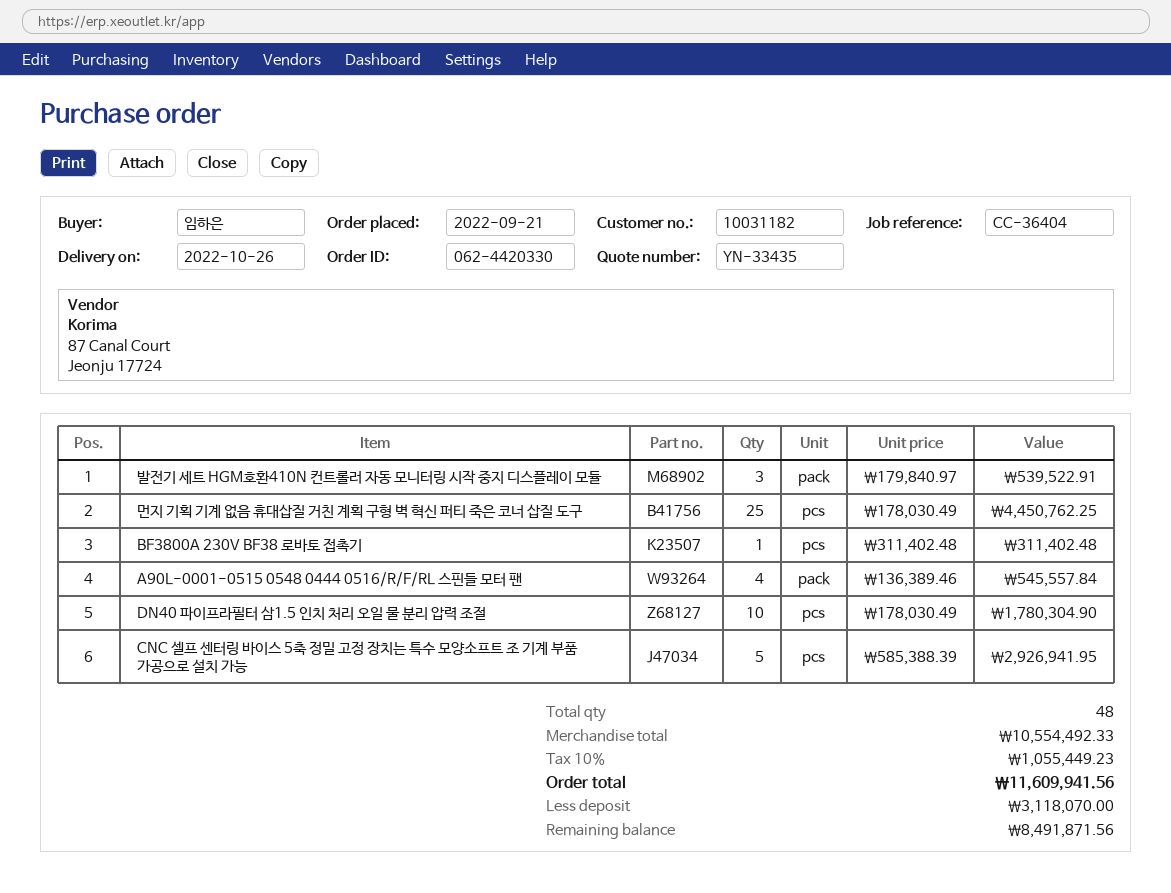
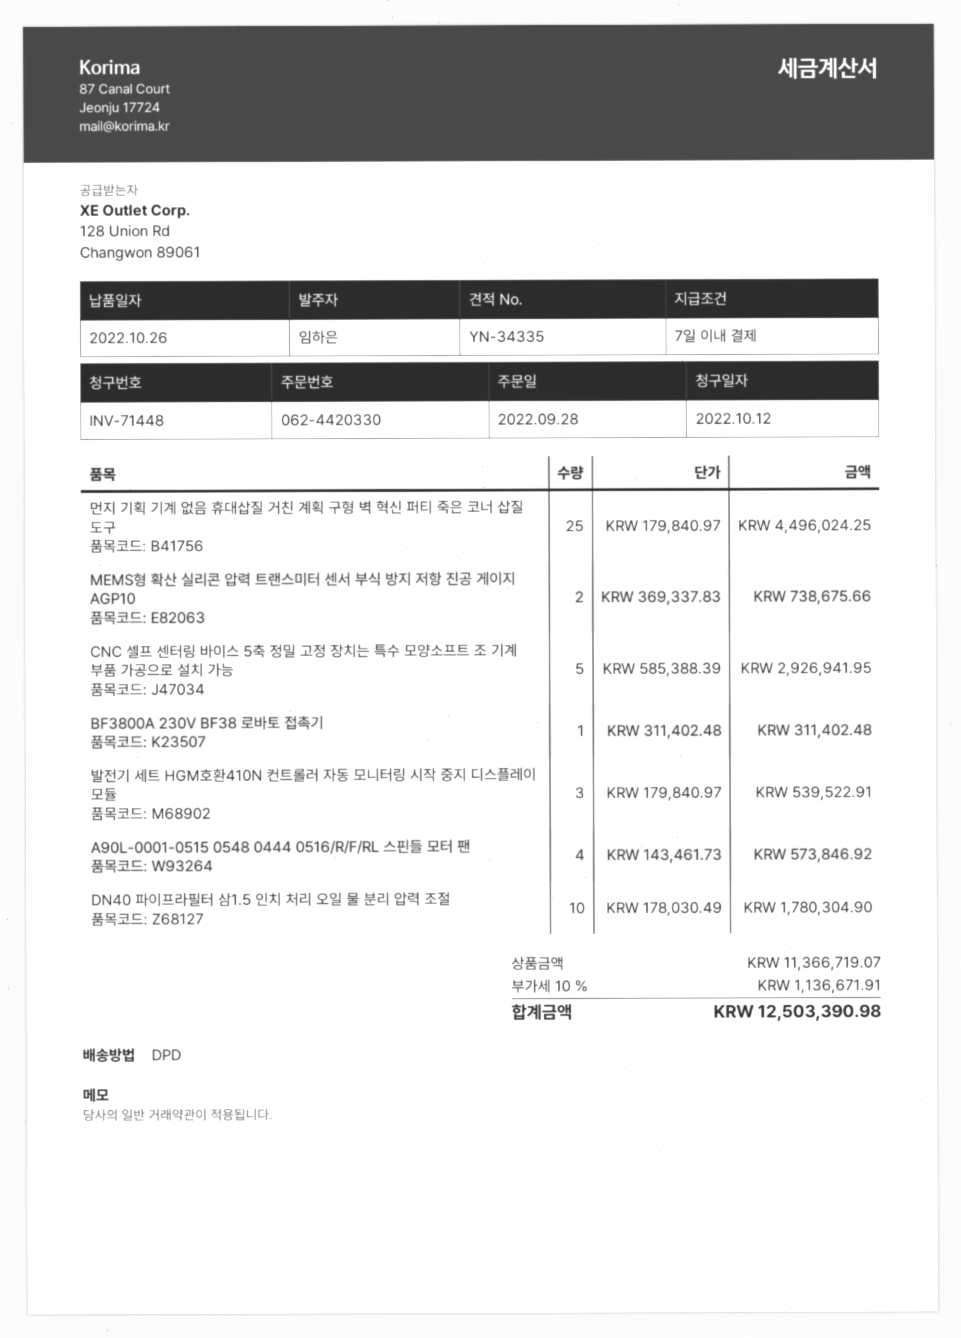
quote number: YN-33435 -> YN-34335
order date: 2022-09-21 -> 2022-09-28
먼지 기획 기계 없음 휴대삽질 거친 계획 구형 벽 혁신 퍼티 죽은 코너 삽질 도구: 25 x 178030.49 = 4450762.25 -> 25 x 179840.97 = 4496024.25
A90L-0001-0515 0548 0444 0516/R/F/RL 스핀들 모터 팬: 4 x 136389.46 = 545557.84 -> 4 x 143461.73 = 573846.92
MEMS형 확산 실리콘 압력 트랜스미터 센서 부식 방지 저항 진공 게이지 AGP10: none -> 2 x 369337.83 = 738675.66
subtotal: 10554492.33 -> 11366719.07
tax: 10% = 1055449.23 -> 10% = 1136671.91
total: 11609941.56 -> 12503390.98

